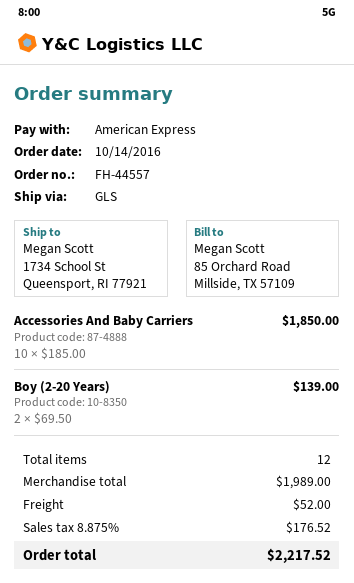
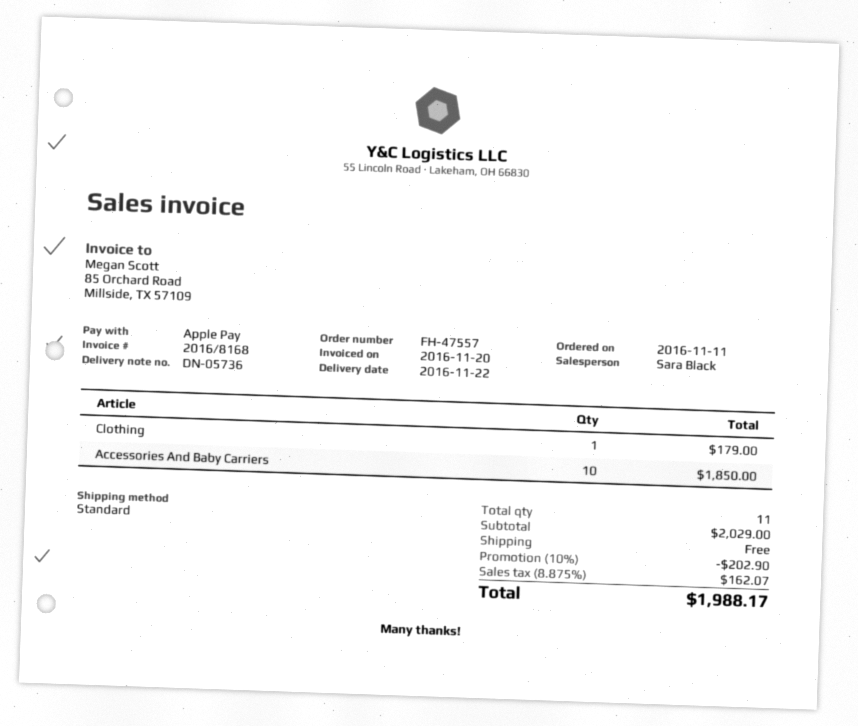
order number: FH-44557 -> FH-47557
order date: 2016-10-14 -> 2016-11-11
payment method: American Express -> Apple Pay
shipping method: GLS -> standard
Boy (2-20 Years): 2 for 139.00 -> none
Clothing: none -> 1 for 179.00
total quantity: 12 -> 11
subtotal: 1989.00 -> 2029.00
discount: none -> 10% = 202.90
shipping: 52.00 -> 0.00
tax: 8.875% = 176.52 -> 8.875% = 162.07
total: 2217.52 -> 1988.17

